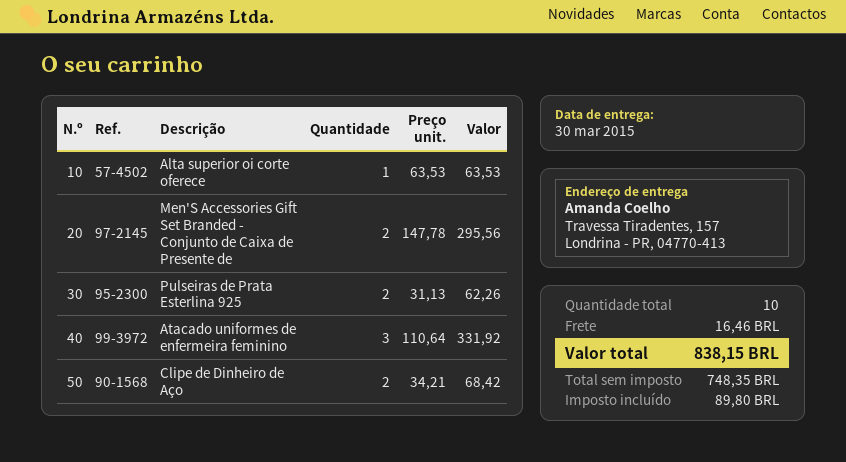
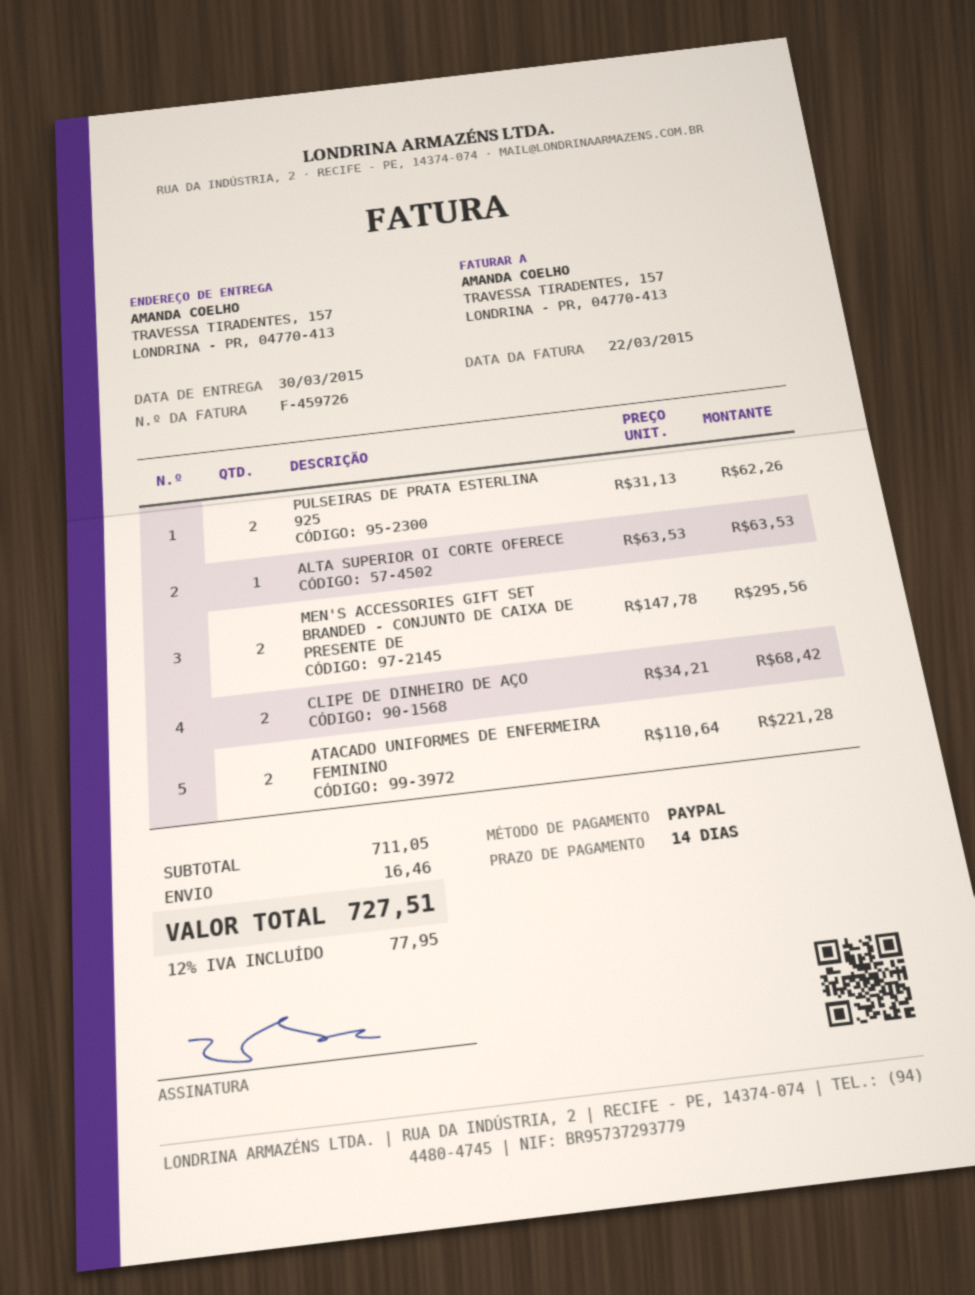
Atacado uniformes de enfermeira feminino: 3 x 110.64 = 331.92 -> 2 x 110.64 = 221.28
tax: 89.80 -> 77.95
total: 838.15 -> 727.51

